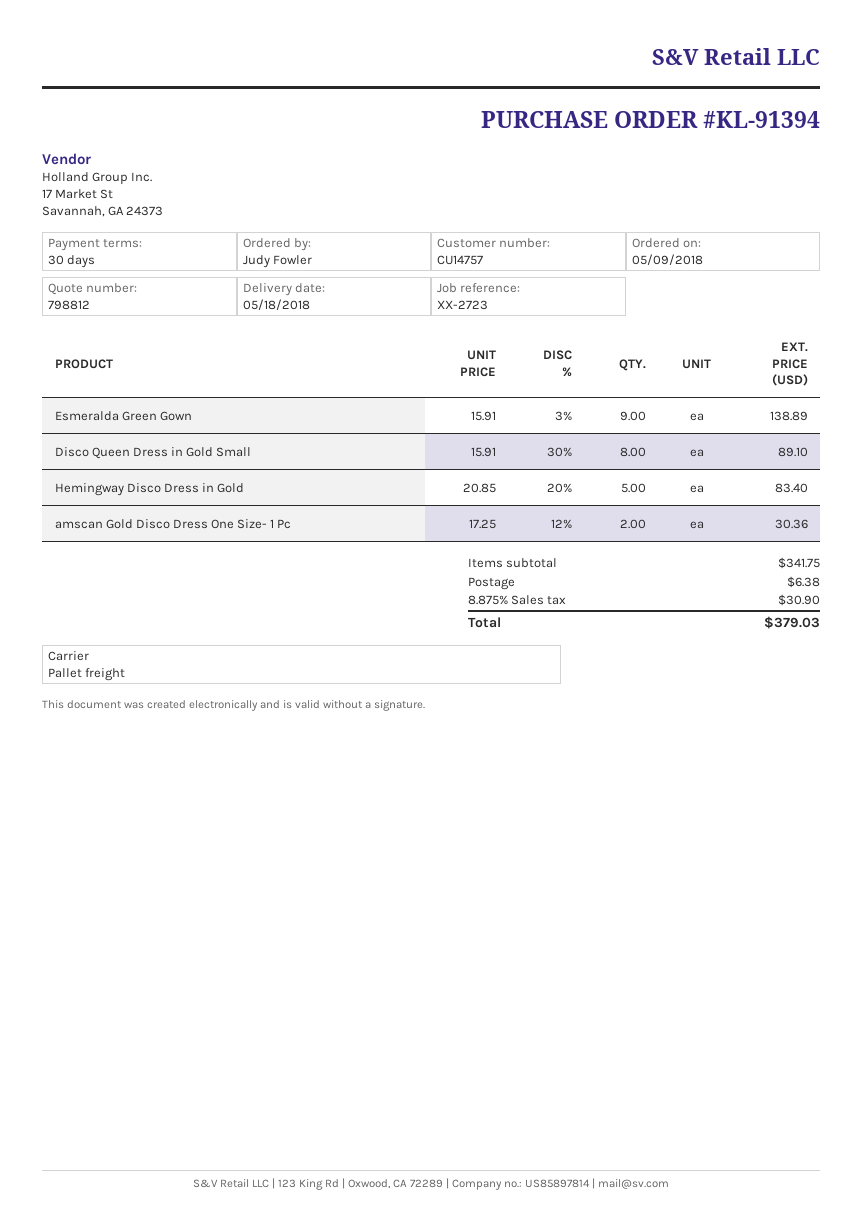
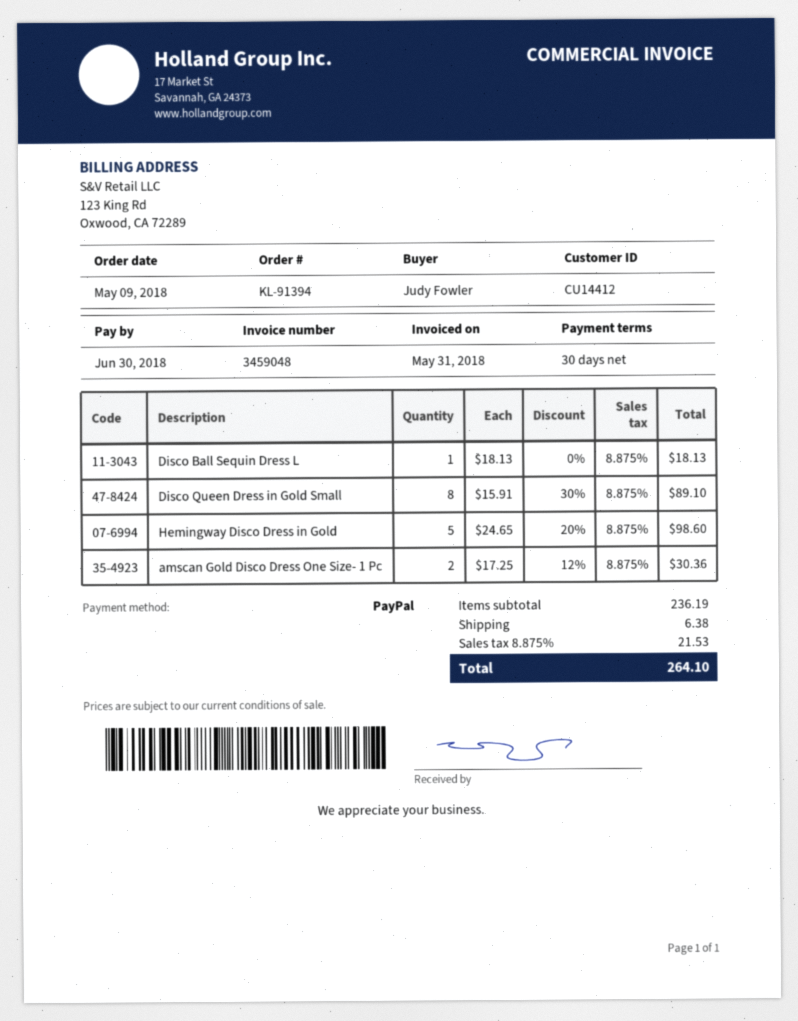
customer number: CU14757 -> CU14412
Esmeralda Green Gown: 9 x 15.91 - 3% = 138.89 -> none
Hemingway Disco Dress in Gold: 5 x 20.85 - 20% = 83.40 -> 5 x 24.65 - 20% = 98.60
Disco Ball Sequin Dress L: none -> 1 x 18.13 = 18.13
subtotal: 341.75 -> 236.19
tax: 8.875% = 30.90 -> 8.875% = 21.53
total: 379.03 -> 264.10

